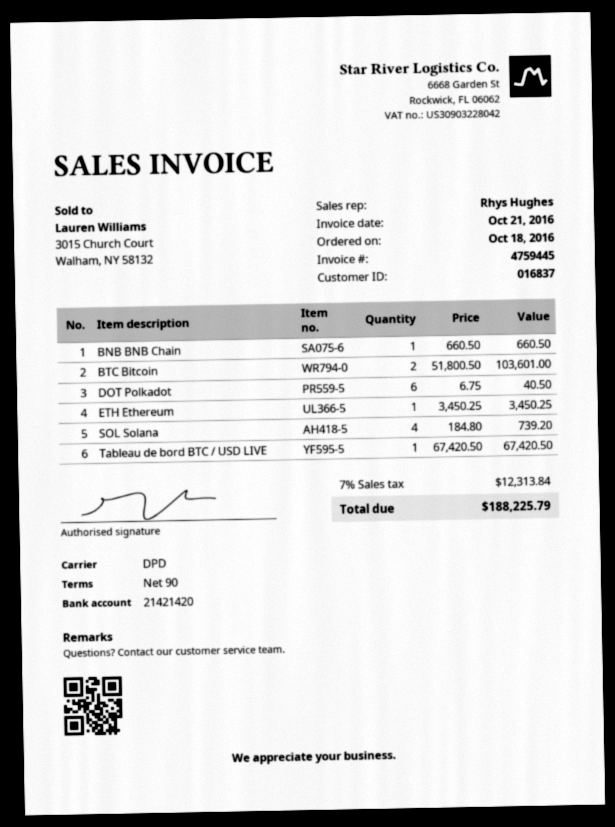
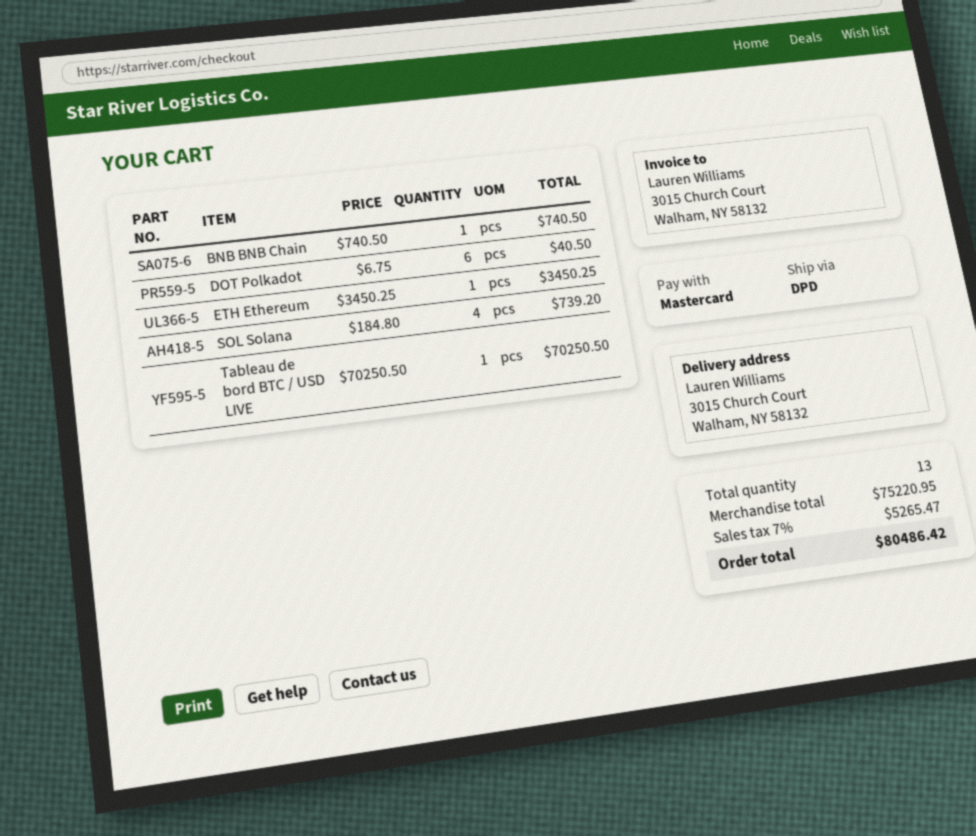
BNB BNB Chain: 1 x 660.50 = 660.50 -> 1 x 740.50 = 740.50
BTC Bitcoin: 2 x 51800.50 = 103601.00 -> none
Tableau de bord BTC / USD LIVE: 1 x 67420.50 = 67420.50 -> 1 x 70250.50 = 70250.50
tax: 7% = 12313.84 -> 7% = 5265.47
total: 188225.79 -> 80486.42

